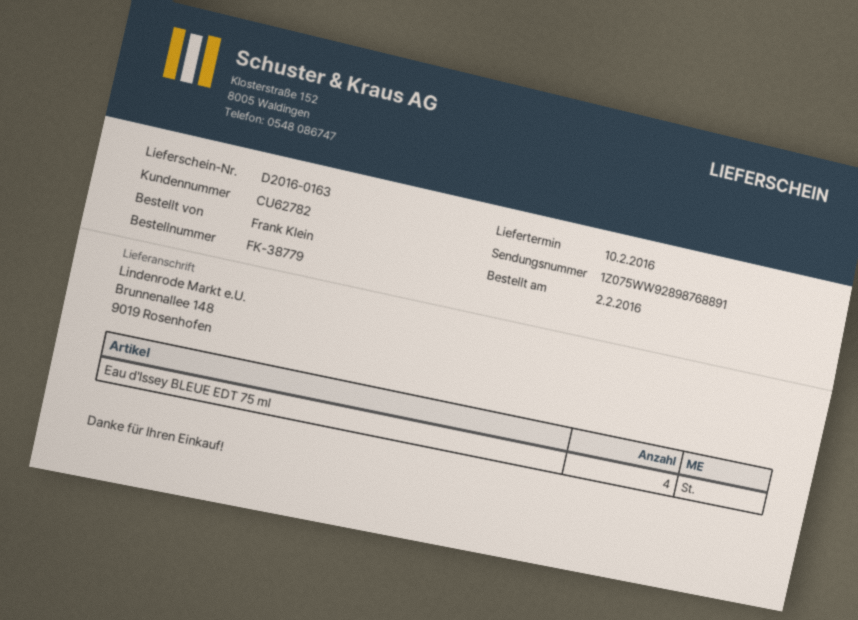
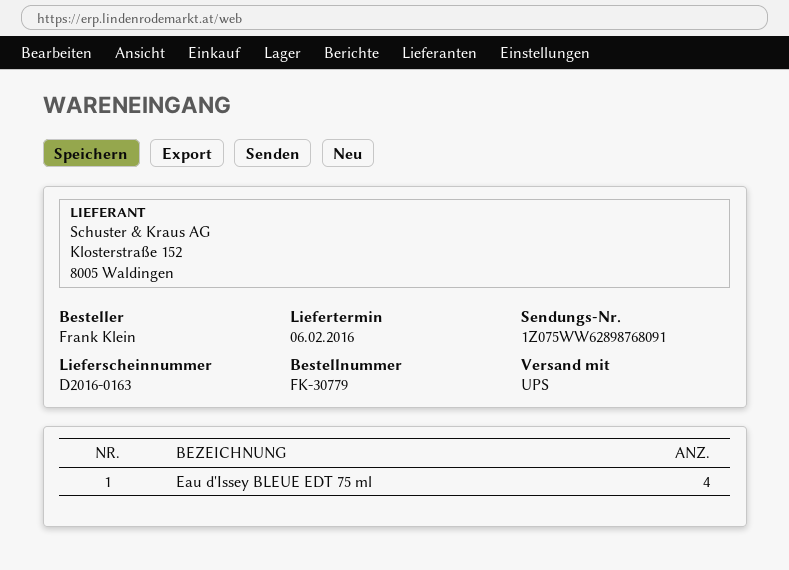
order number: FK-38779 -> FK-30779
delivery date: 2016-02-10 -> 2016-02-06
tracking number: 1Z075WW92898768891 -> 1Z075WW62898768091

